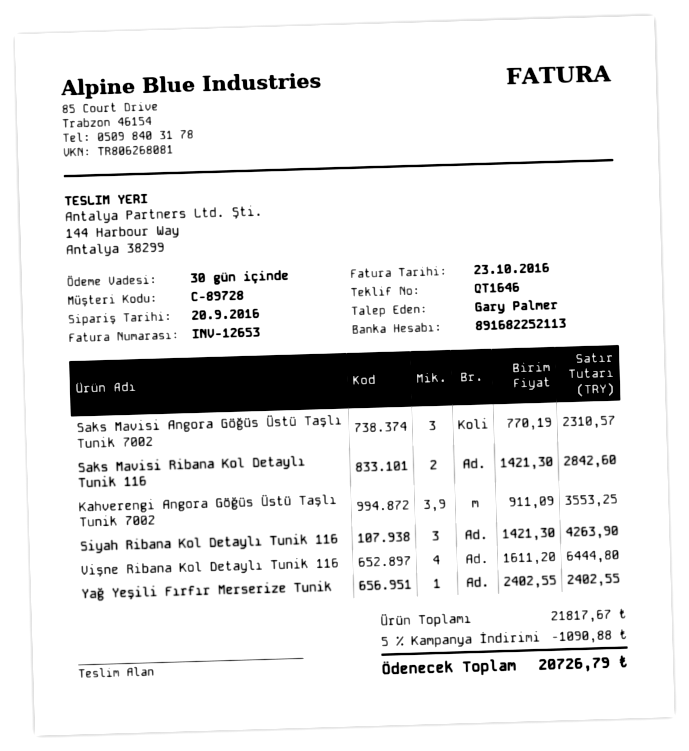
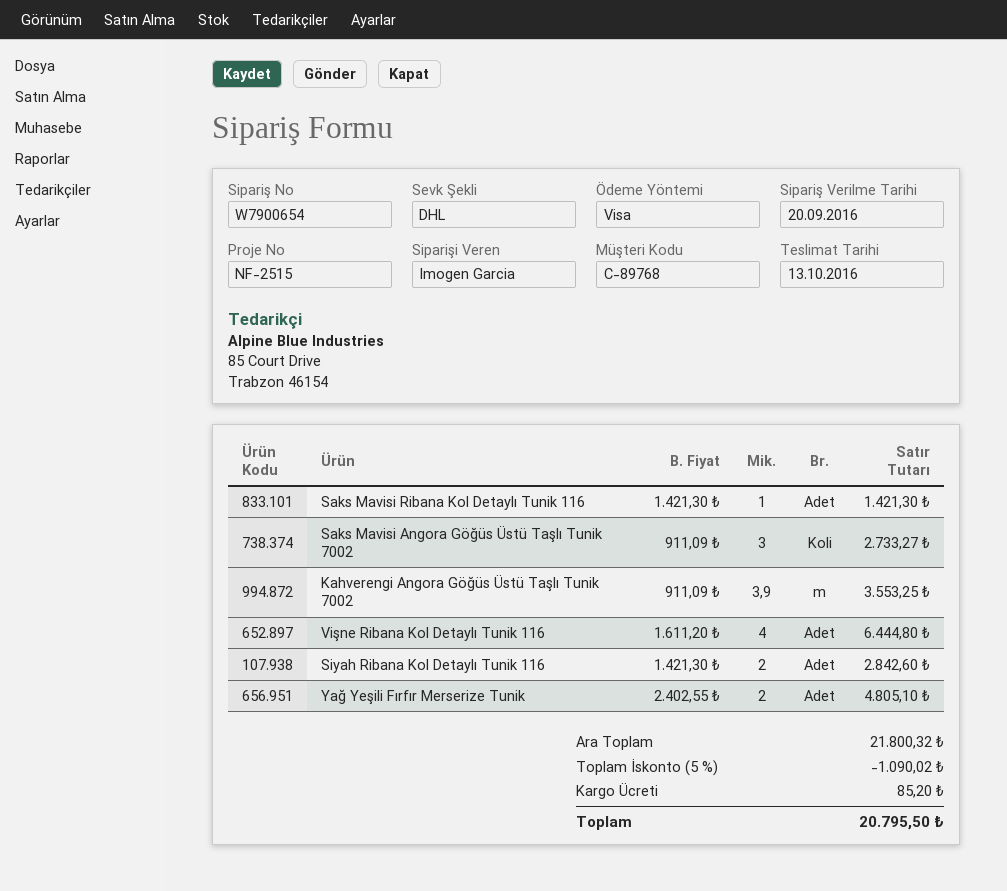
customer number: C-89728 -> C-89768
ordered by: Gary Palmer -> Imogen Garcia
Saks Mavisi Angora Göğüs Üstü Taşlı Tunik 7002: 3 x 770.19 = 2310.57 -> 3 x 911.09 = 2733.27
Saks Mavisi Ribana Kol Detaylı Tunik 116: 2 x 1421.30 = 2842.60 -> 1 x 1421.30 = 1421.30
Siyah Ribana Kol Detaylı Tunik 116: 3 x 1421.30 = 4263.90 -> 2 x 1421.30 = 2842.60
Yağ Yeşili Fırfır Merserize Tunik: 1 x 2402.55 = 2402.55 -> 2 x 2402.55 = 4805.10
subtotal: 21817.67 -> 21800.32
discount: 5% = 1090.88 -> 5% = 1090.02
shipping: none -> 85.20
total: 20726.79 -> 20795.50

